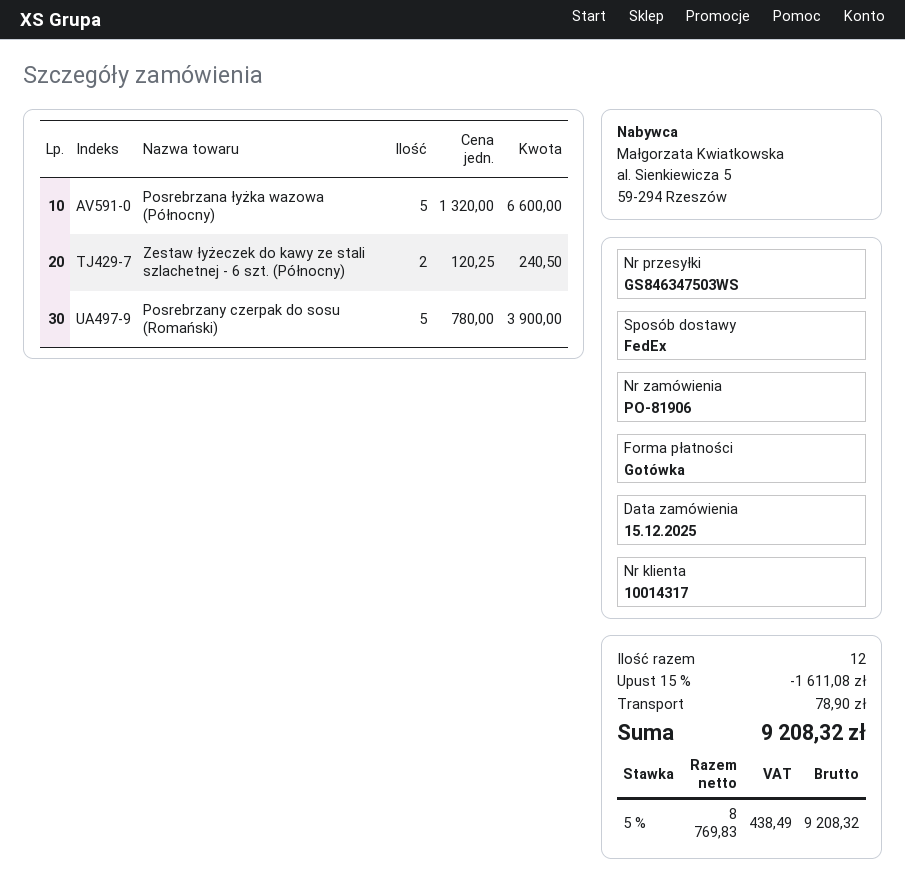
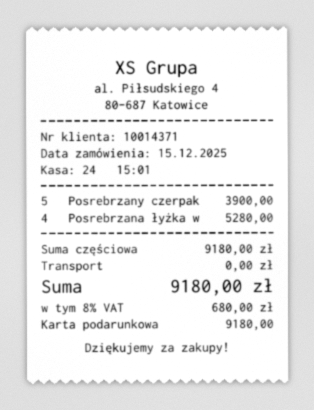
customer number: 10014317 -> 10014371
payment method: cash -> gift card
Posrebrzana łyżka wazowa (Północny): 5 for 6600.00 -> 4 for 5280.00
Zestaw łyżeczek do kawy ze stali szlachetnej - 6 szt. (Północny): 2 for 240.50 -> none
discount: 15% = 1611.08 -> none
shipping: 78.90 -> 0.00
tax: 5% = 438.49 -> 8% = 680.00
total: 9208.32 -> 9180.00

